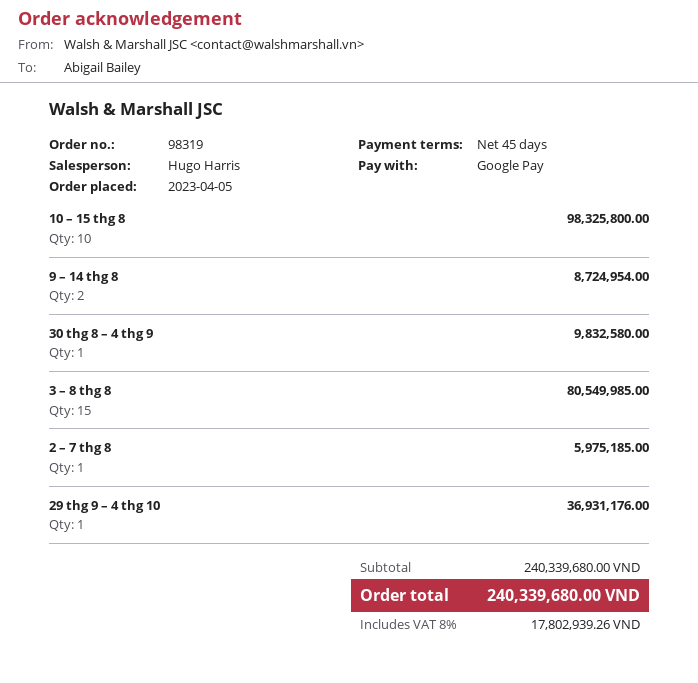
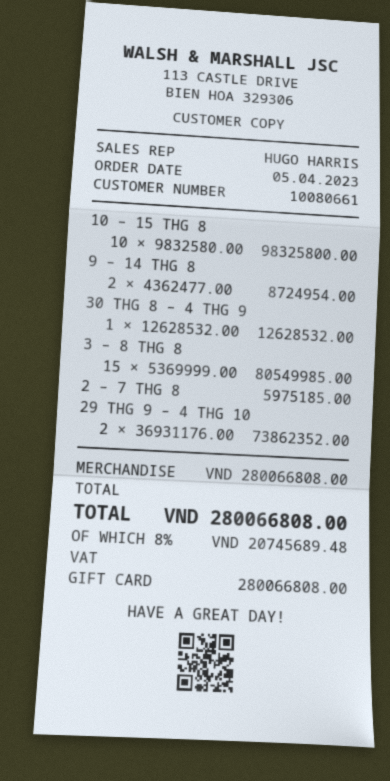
payment method: Google Pay -> gift card
30 thg 8 – 4 thg 9: 1 for 9832580.00 -> 1 for 12628532.00
29 thg 9 – 4 thg 10: 1 for 36931176.00 -> 2 for 73862352.00
subtotal: 240339680.00 -> 280066808.00
tax: 8% = 17802939.26 -> 8% = 20745689.48
total: 240339680.00 -> 280066808.00

